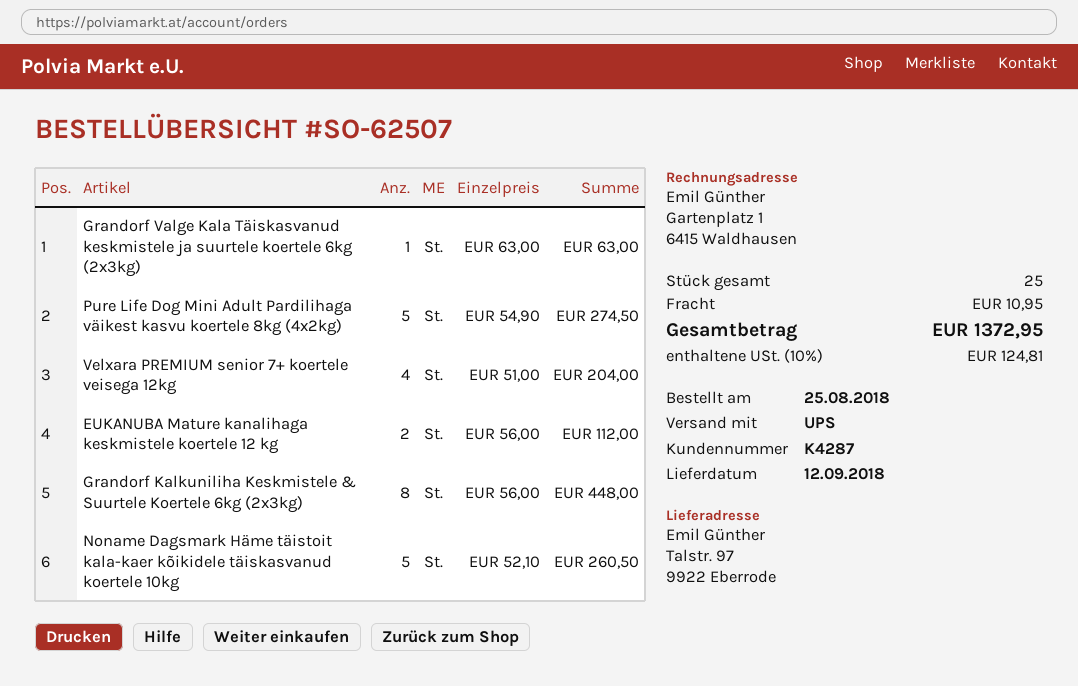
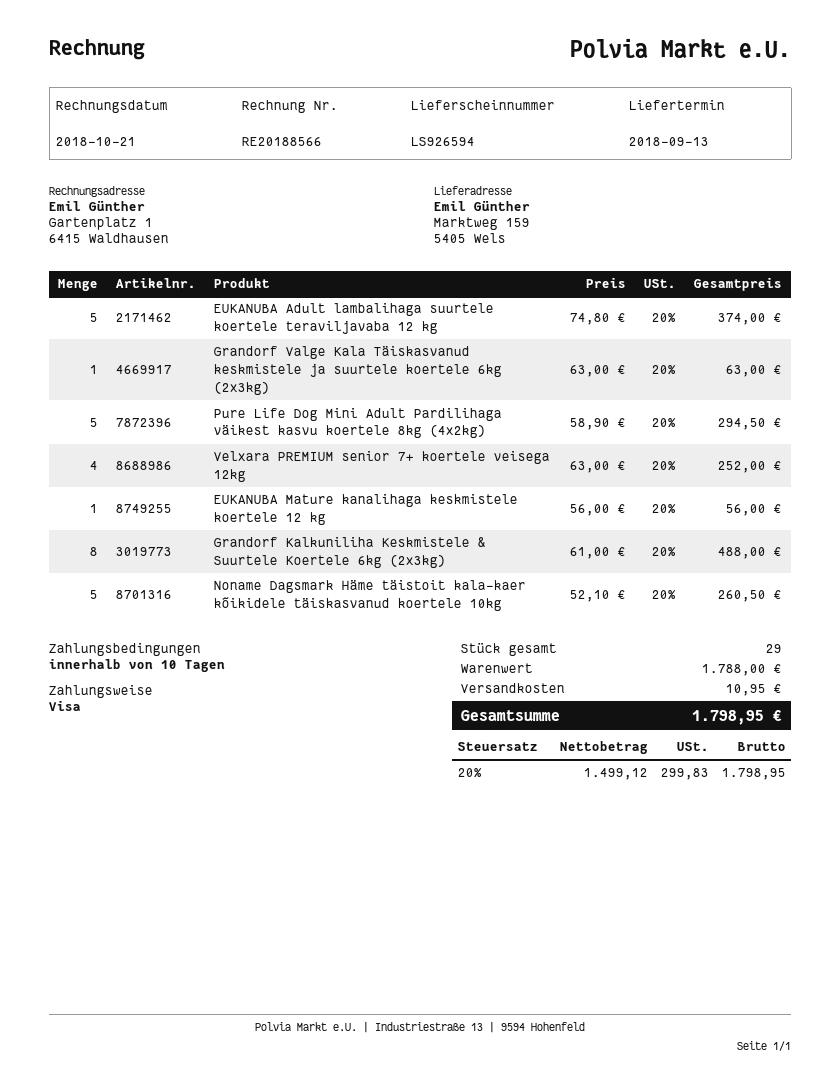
delivery date: 2018-09-12 -> 2018-09-13
ship to: Talstr. 97, 9922 Eberrode -> Marktweg 159, 5405 Wels
Pure Life Dog Mini Adult Pardilihaga väikest kasvu koertele 8kg (4x2kg): 5 x 54.90 = 274.50 -> 5 x 58.90 = 294.50
Velxara PREMIUM senior 7+ koertele veisega 12kg: 4 x 51.00 = 204.00 -> 4 x 63.00 = 252.00
EUKANUBA Mature kanalihaga keskmistele koertele 12 kg: 2 x 56.00 = 112.00 -> 1 x 56.00 = 56.00
Grandorf Kalkuniliha Keskmistele & Suurtele Koertele 6kg (2x3kg): 8 x 56.00 = 448.00 -> 8 x 61.00 = 488.00
EUKANUBA Adult lambalihaga suurtele koertele teraviljavaba 12 kg: none -> 5 x 74.80 = 374.00
total quantity: 25 -> 29
tax: 10% = 124.81 -> 20% = 299.83
total: 1372.95 -> 1798.95

